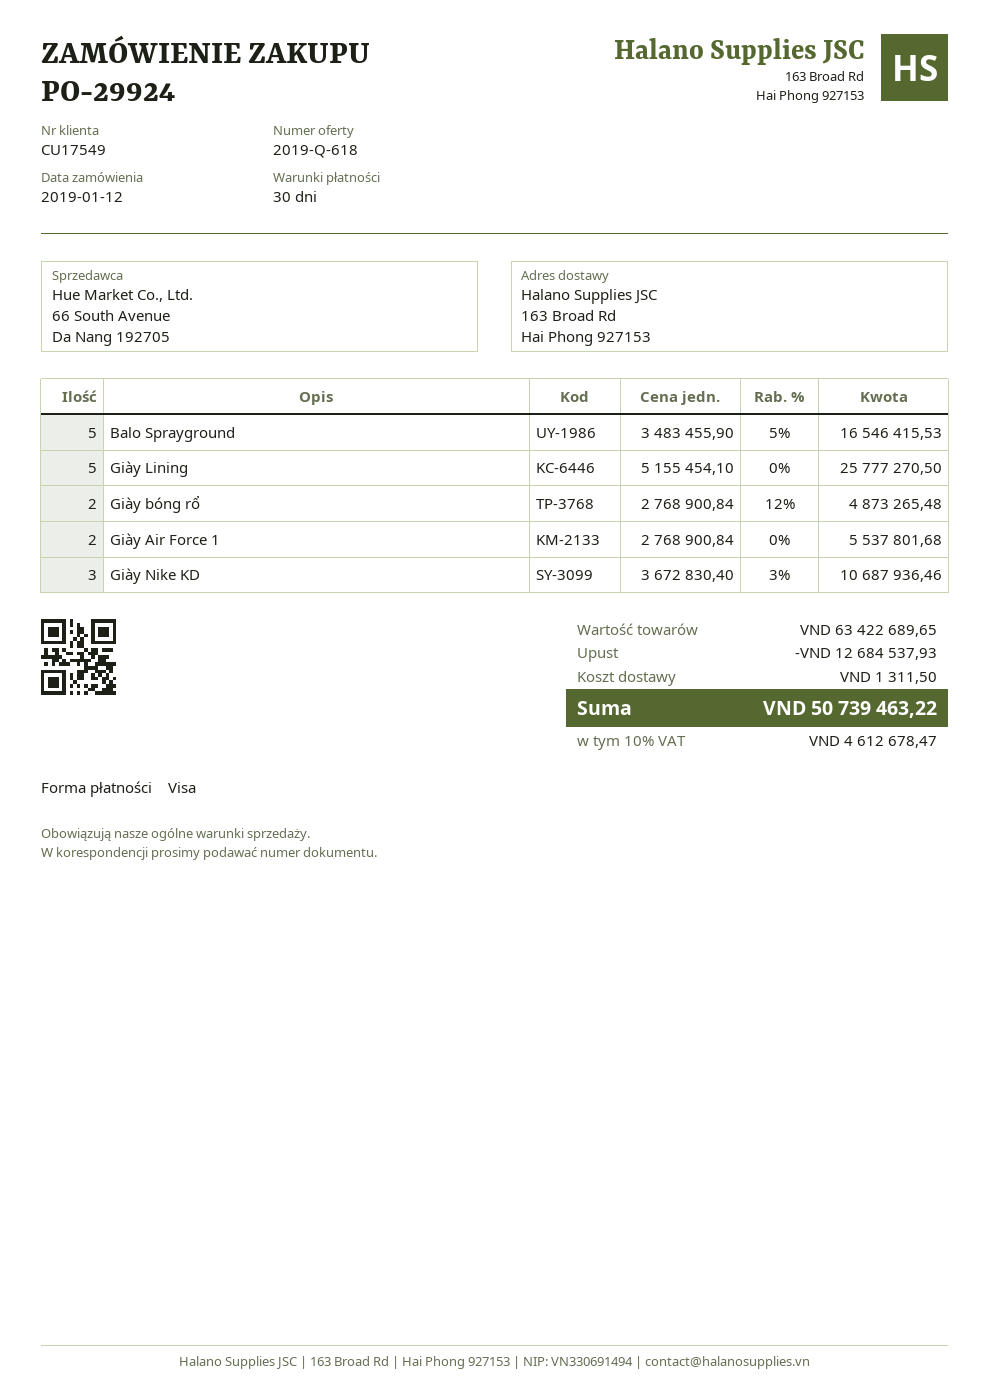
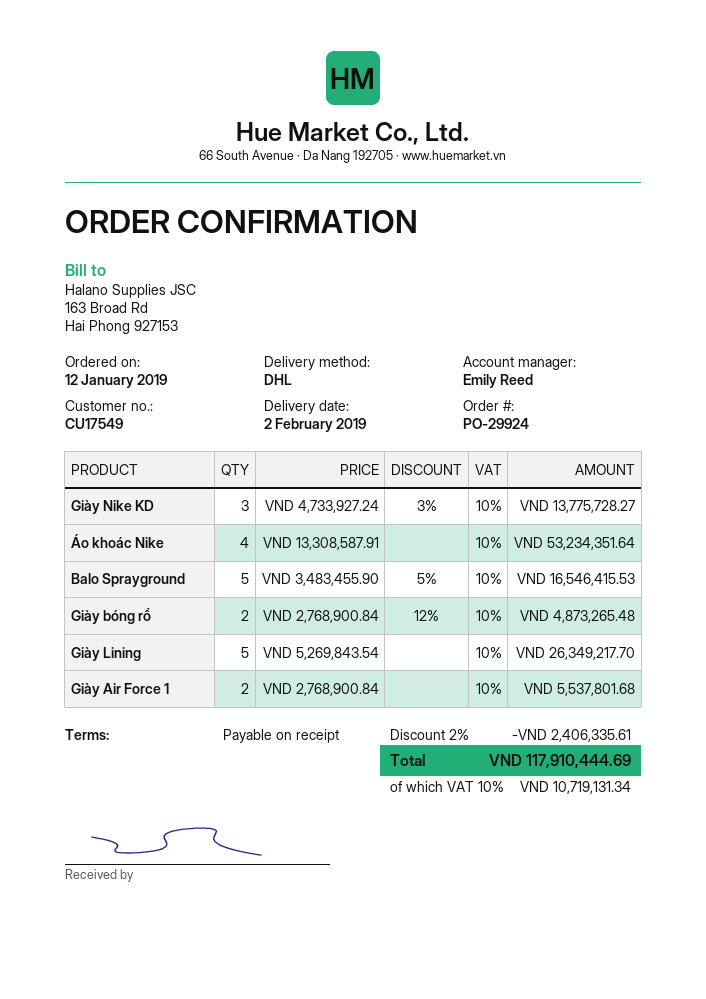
payment terms: 30 days -> on receipt
Giày Lining: 5 x 5155454.10 = 25777270.50 -> 5 x 5269843.54 = 26349217.70
Giày Nike KD: 3 x 3672830.40 - 3% = 10687936.46 -> 3 x 4733927.24 - 3% = 13775728.27
Áo khoác Nike: none -> 4 x 13308587.91 = 53234351.64
discount: 12684537.93 -> 2406335.61
shipping: 1311.50 -> none
tax: 10% = 4612678.47 -> 10% = 10719131.34
total: 50739463.22 -> 117910444.69

